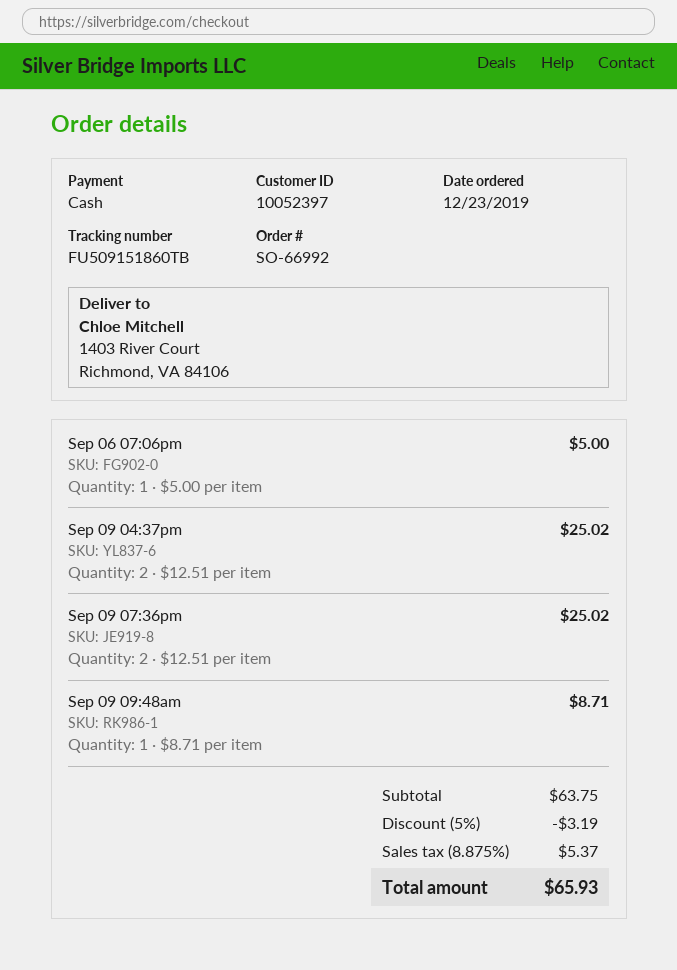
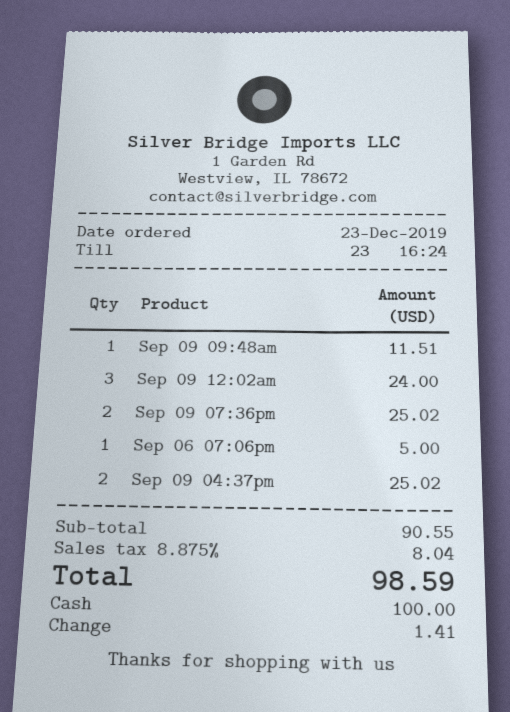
Sep 09 09:48am: 1 for 8.71 -> 1 for 11.51
Sep 09 12:02am: none -> 3 for 24.00
subtotal: 63.75 -> 90.55
discount: 5% = 3.19 -> none
tax: 8.875% = 5.37 -> 8.875% = 8.04
total: 65.93 -> 98.59

